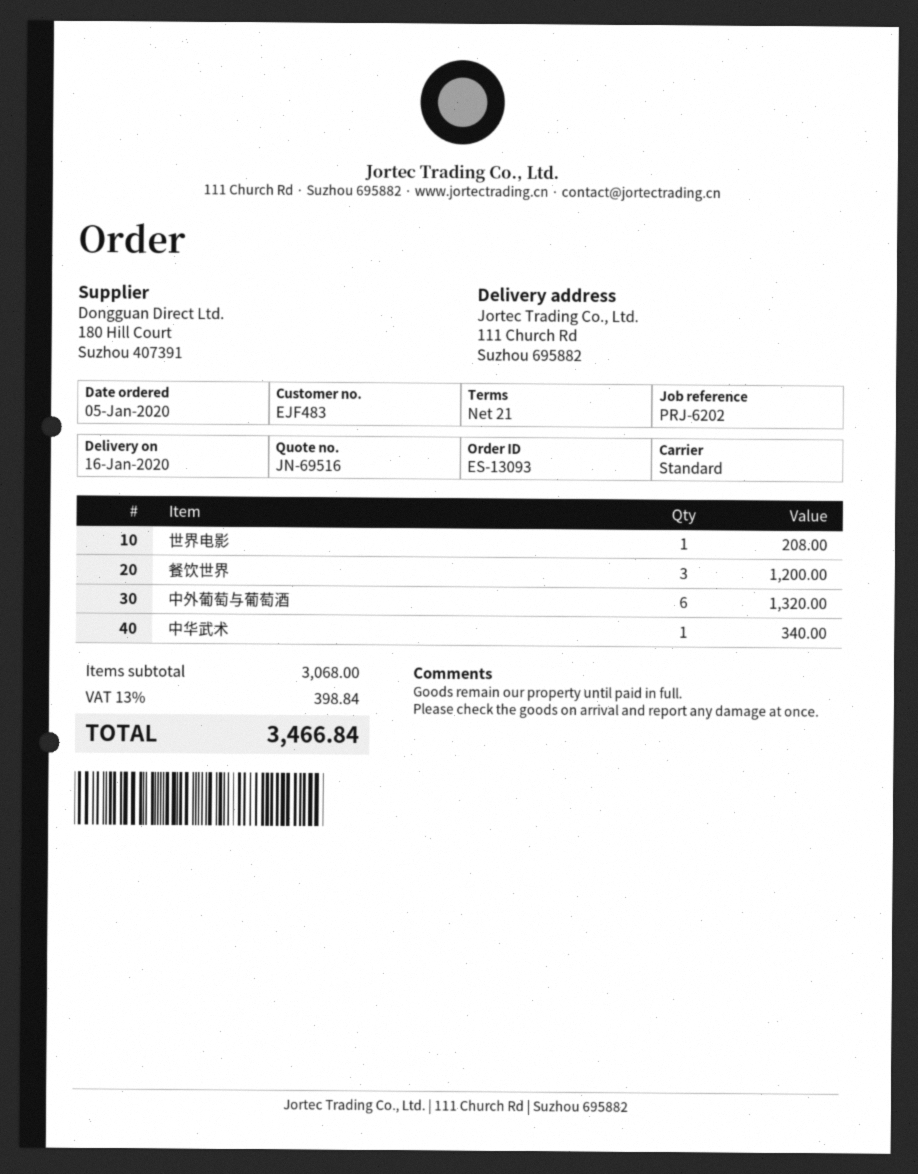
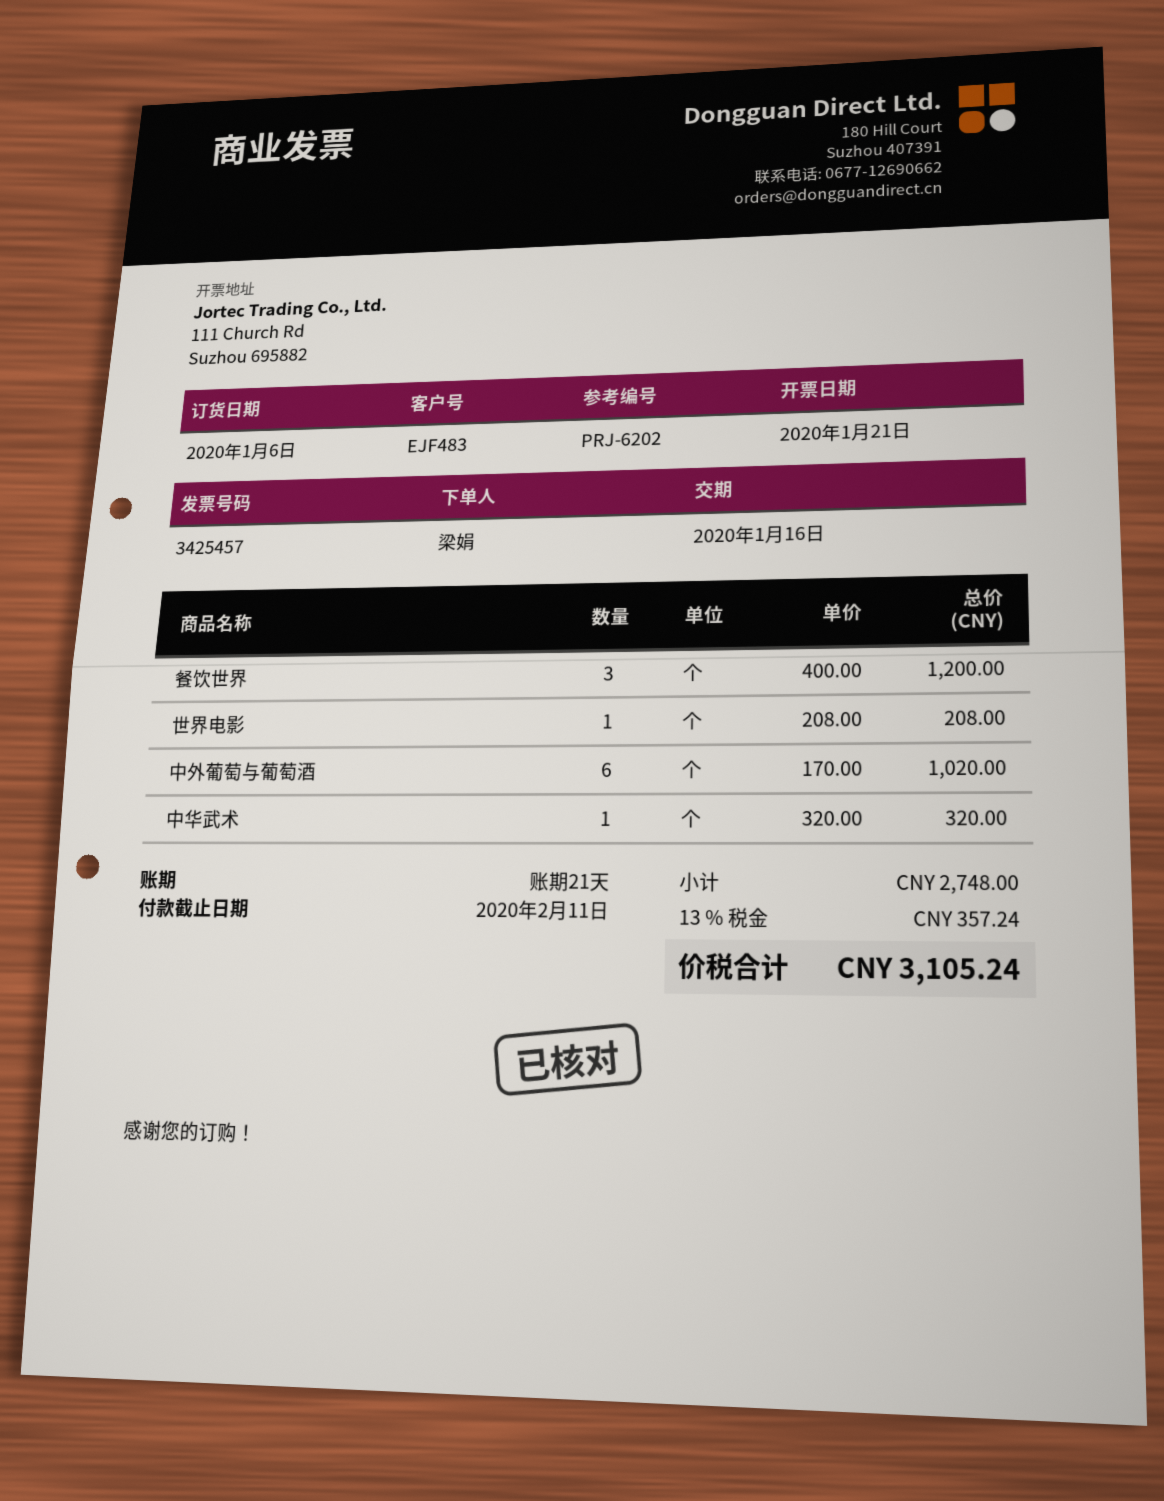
order date: 2020-01-05 -> 2020-01-06
中外葡萄与葡萄酒: 6 for 1320.00 -> 6 for 1020.00
中华武术: 1 for 340.00 -> 1 for 320.00
subtotal: 3068.00 -> 2748.00
tax: 13% = 398.84 -> 13% = 357.24
total: 3466.84 -> 3105.24

